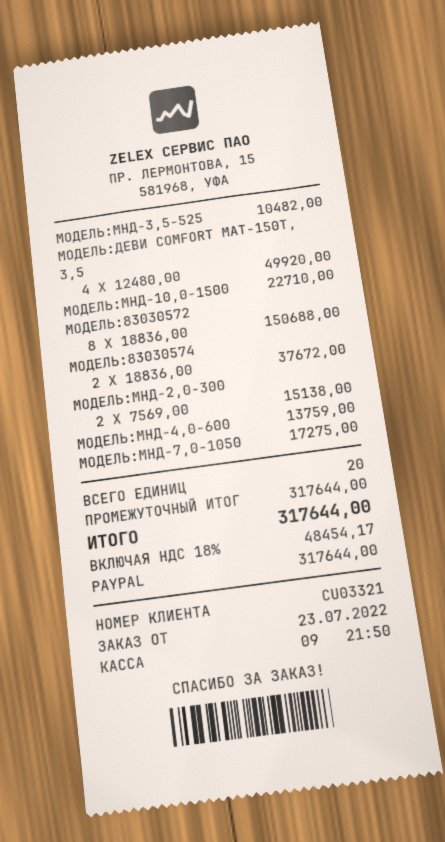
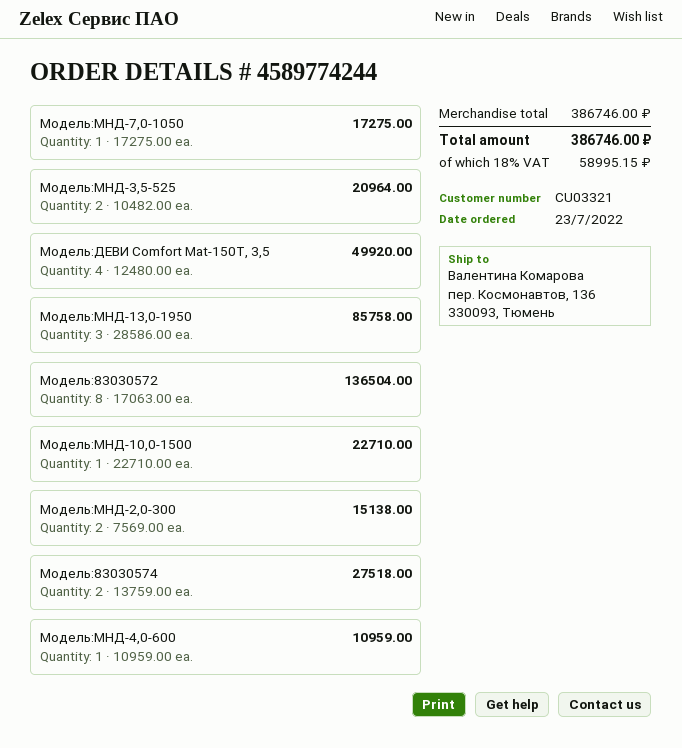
МОДЕЛЬ:МНД-3,5-525: 1 x 10482.00 = 10482.00 -> 2 x 10482.00 = 20964.00
МОДЕЛЬ:83030572: 8 x 18836.00 = 150688.00 -> 8 x 17063.00 = 136504.00
МОДЕЛЬ:83030574: 2 x 18836.00 = 37672.00 -> 2 x 13759.00 = 27518.00
МОДЕЛЬ:МНД-4,0-600: 1 x 13759.00 = 13759.00 -> 1 x 10959.00 = 10959.00
Модель:МНД-13,0-1950: none -> 3 x 28586.00 = 85758.00
subtotal: 317644.00 -> 386746.00
tax: 18% = 48454.17 -> 18% = 58995.15
total: 317644.00 -> 386746.00

